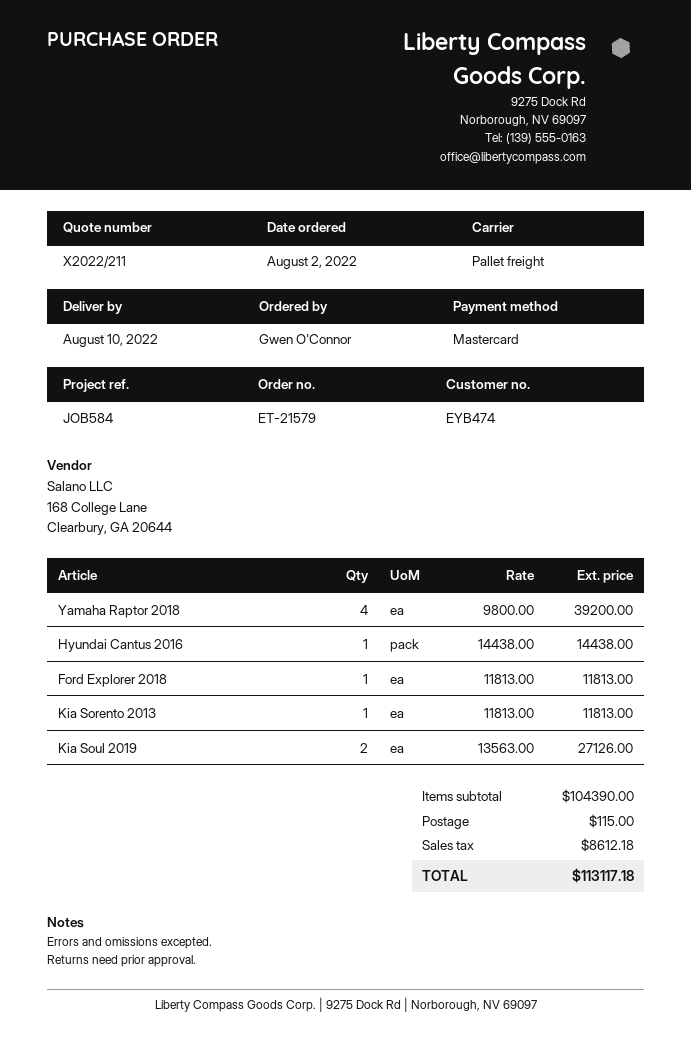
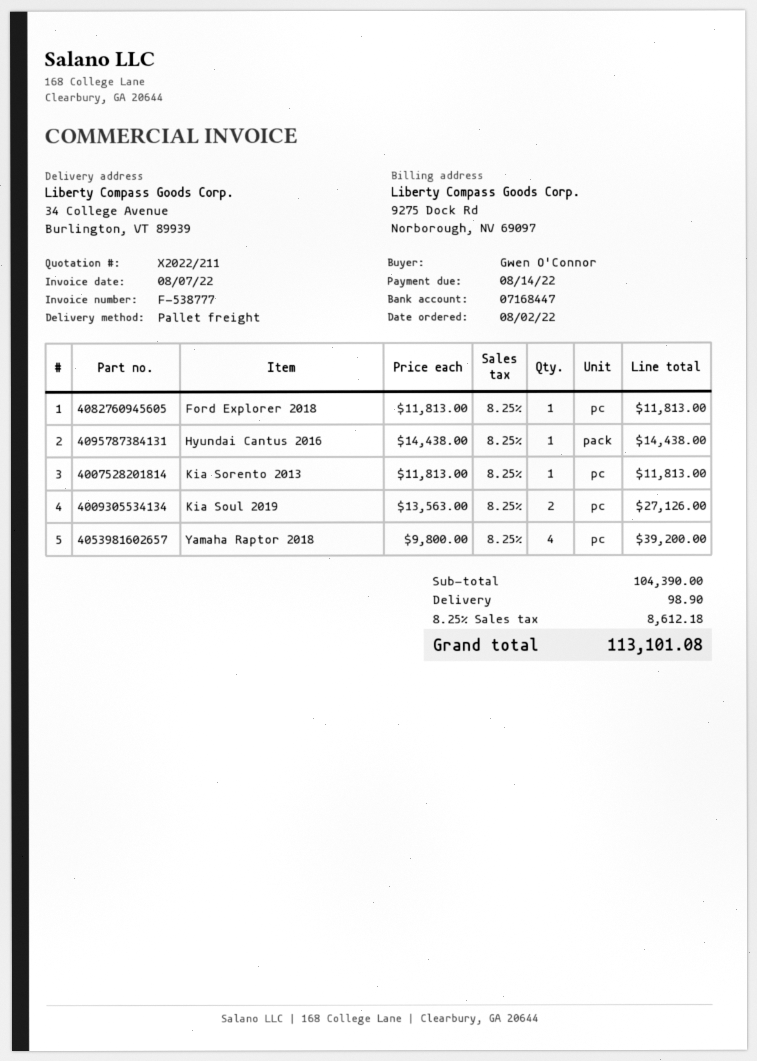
shipping: 115.00 -> 98.90
total: 113117.18 -> 113101.08

